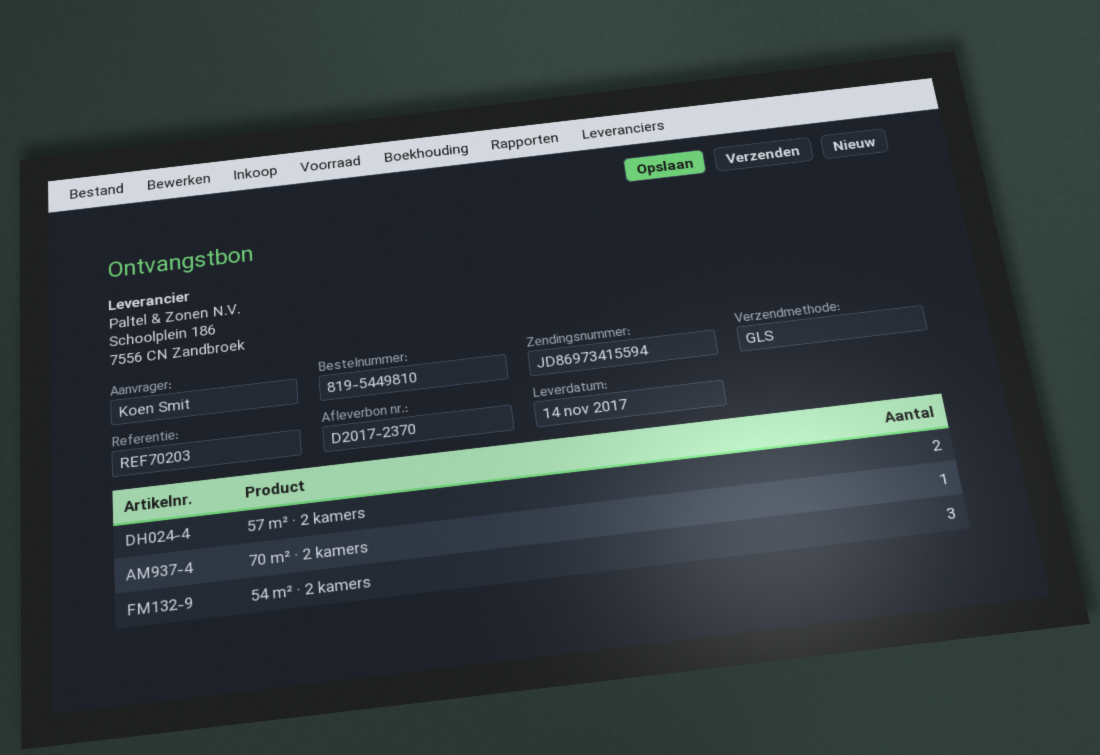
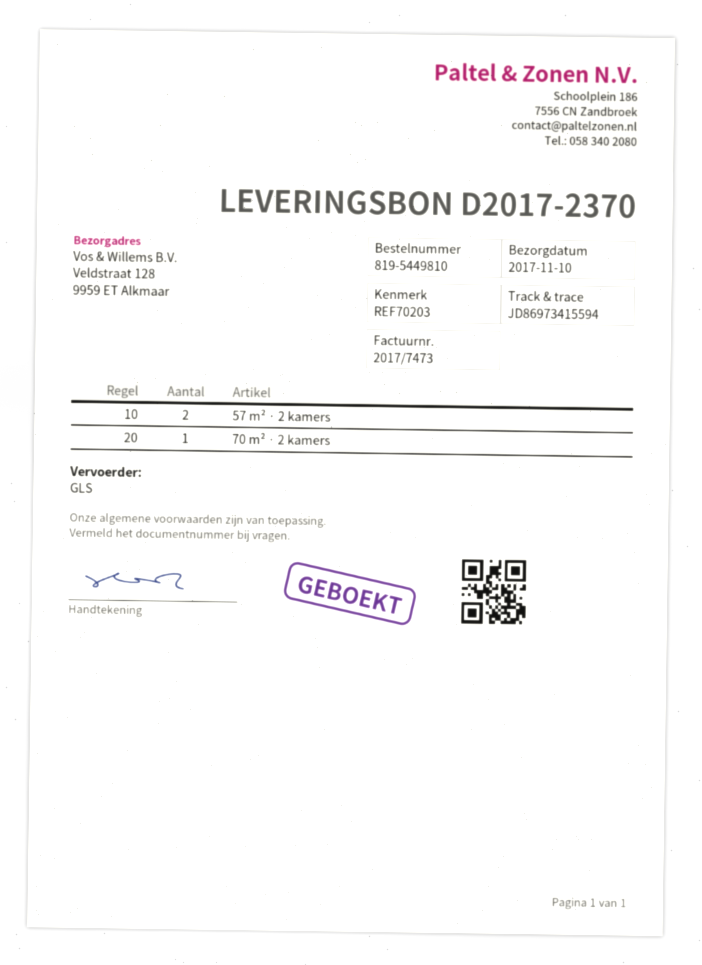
delivery date: 2017-11-14 -> 2017-11-10
54 m² · 2 kamers: 3 -> none

